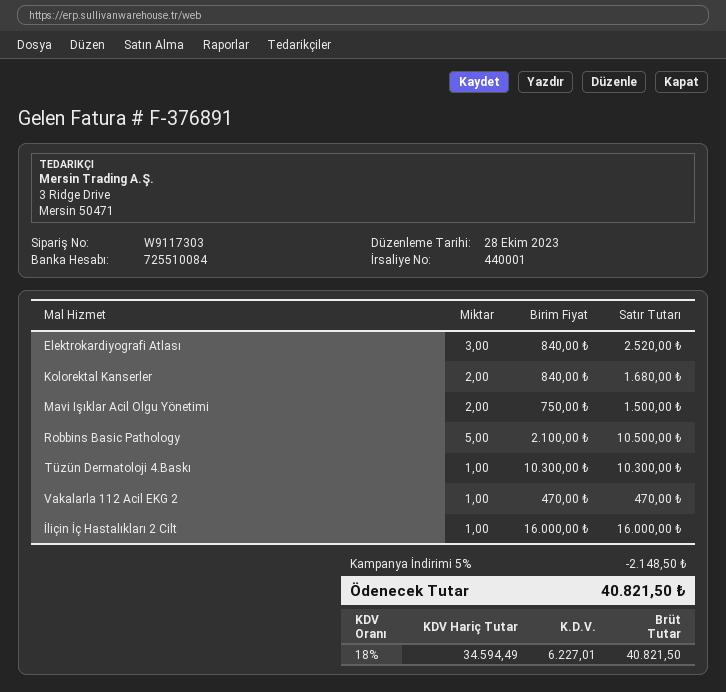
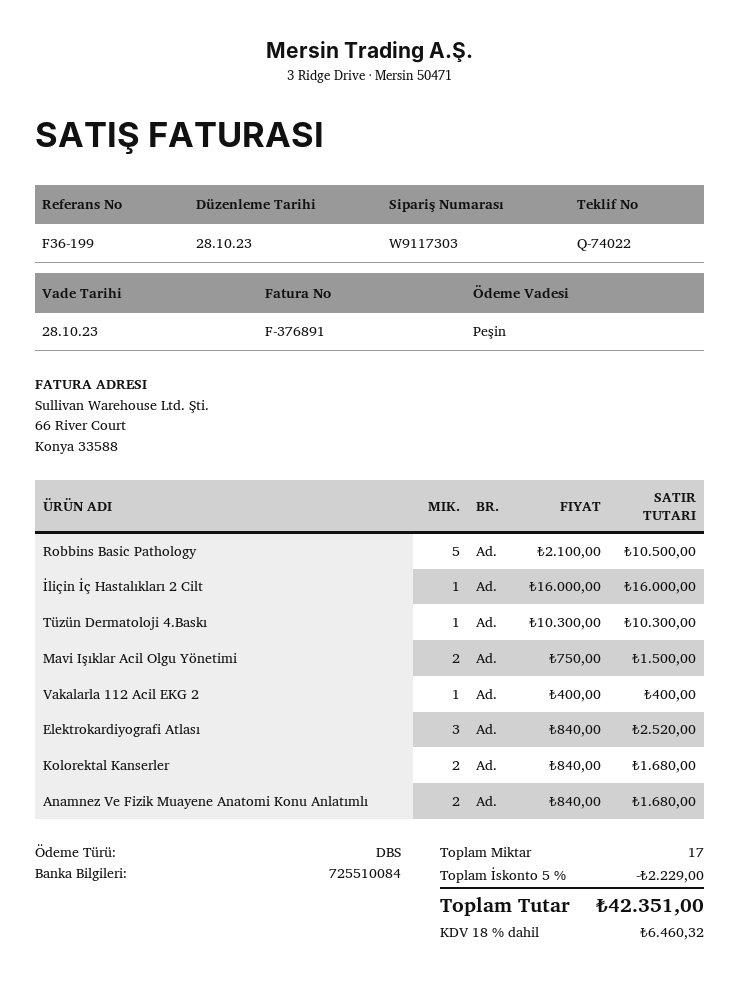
Vakalarla 112 Acil EKG 2: 1 x 470.00 = 470.00 -> 1 x 400.00 = 400.00
Anamnez Ve Fizik Muayene Anatomi Konu Anlatımlı: none -> 2 x 840.00 = 1680.00
discount: 5% = 2148.50 -> 5% = 2229.00
tax: 18% = 6227.01 -> 18% = 6460.32
total: 40821.50 -> 42351.00

